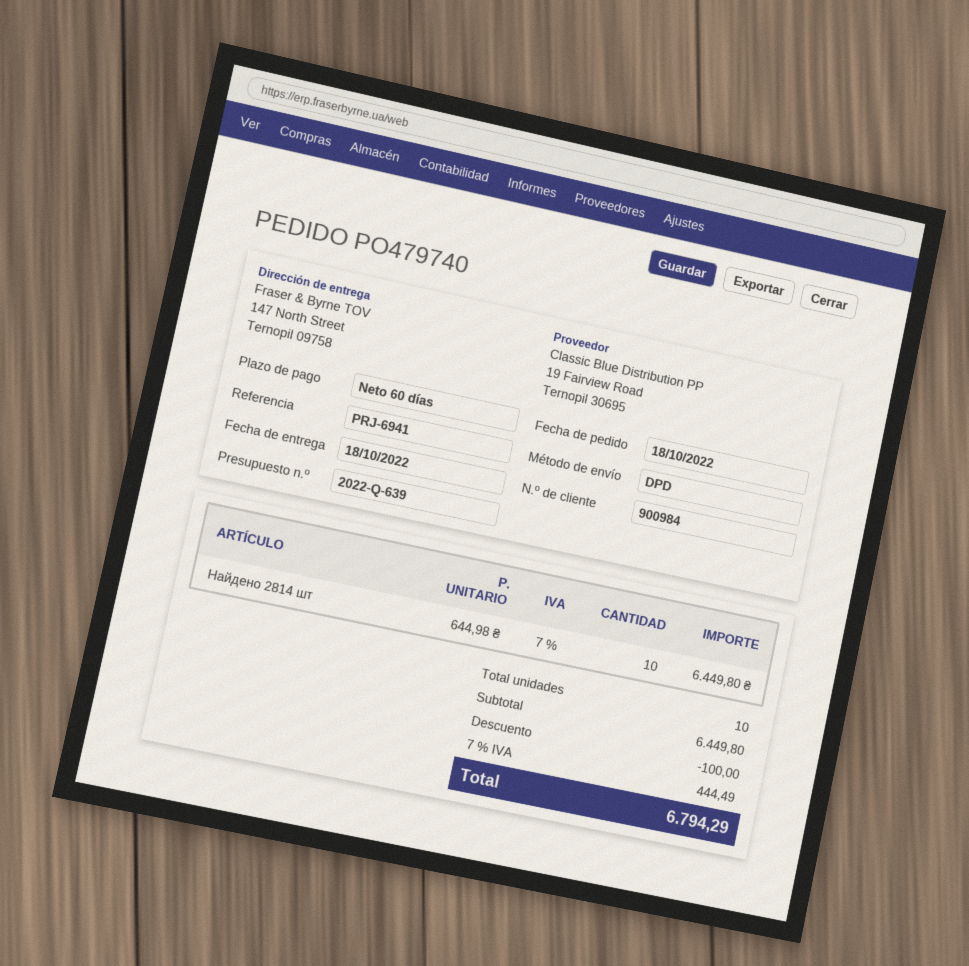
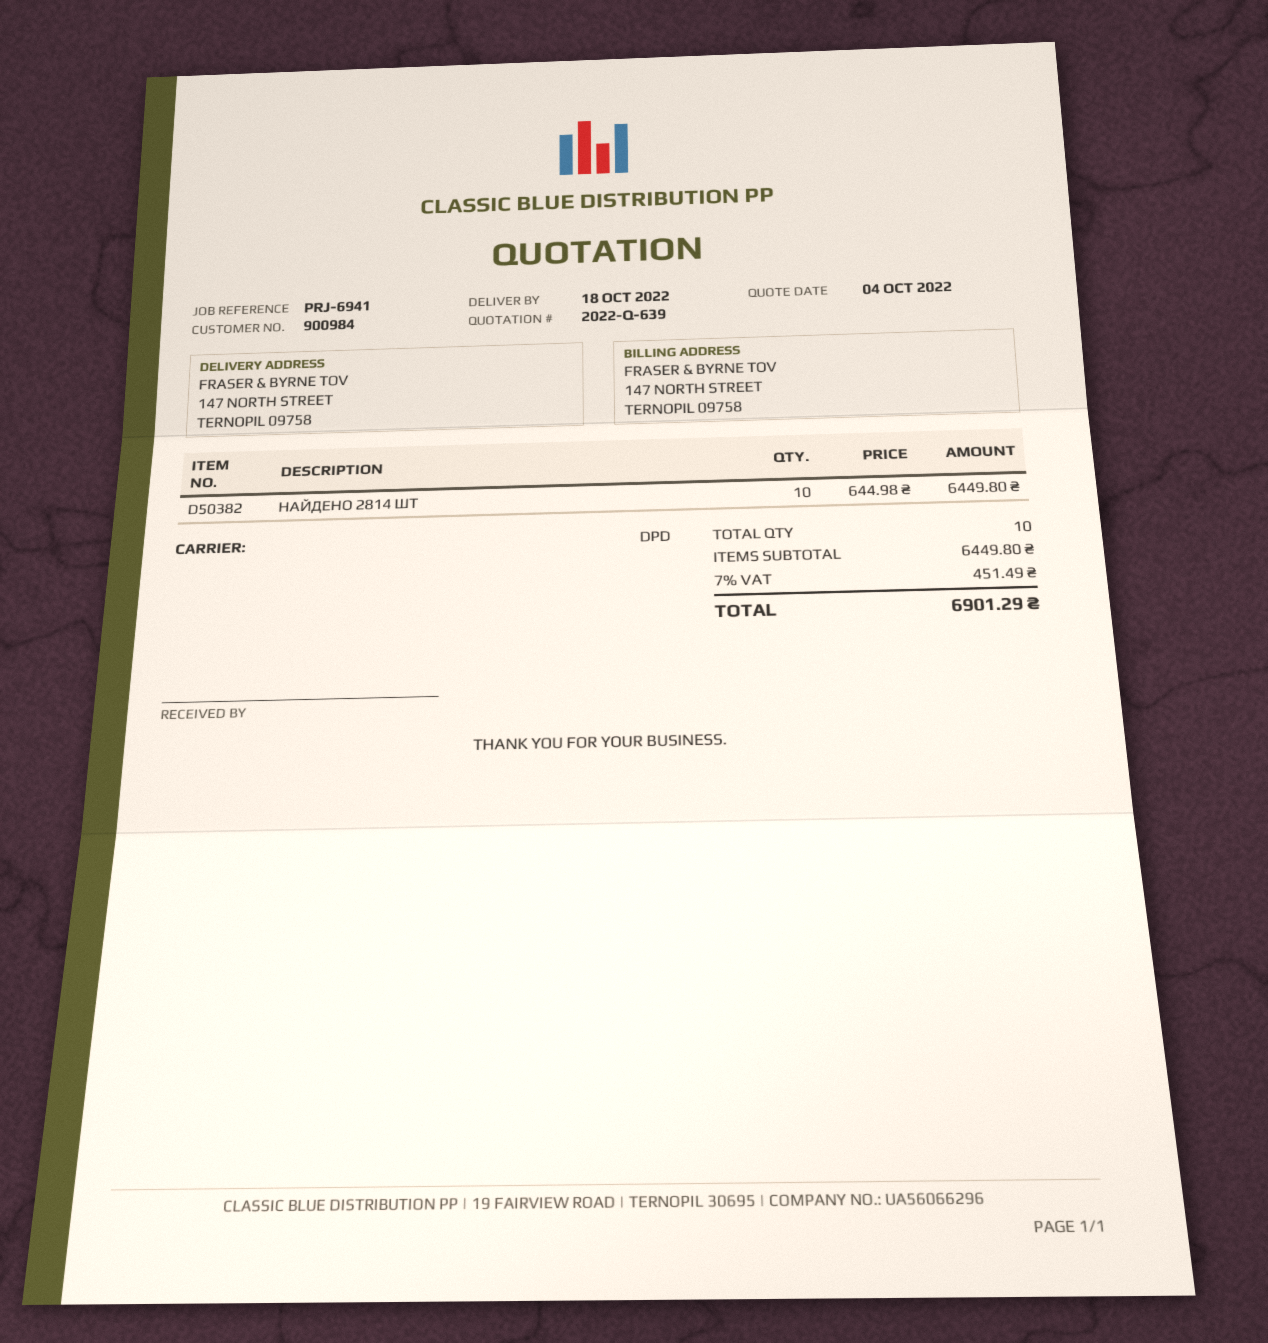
discount: 100.00 -> none
tax: 7% = 444.49 -> 7% = 451.49
total: 6794.29 -> 6901.29

